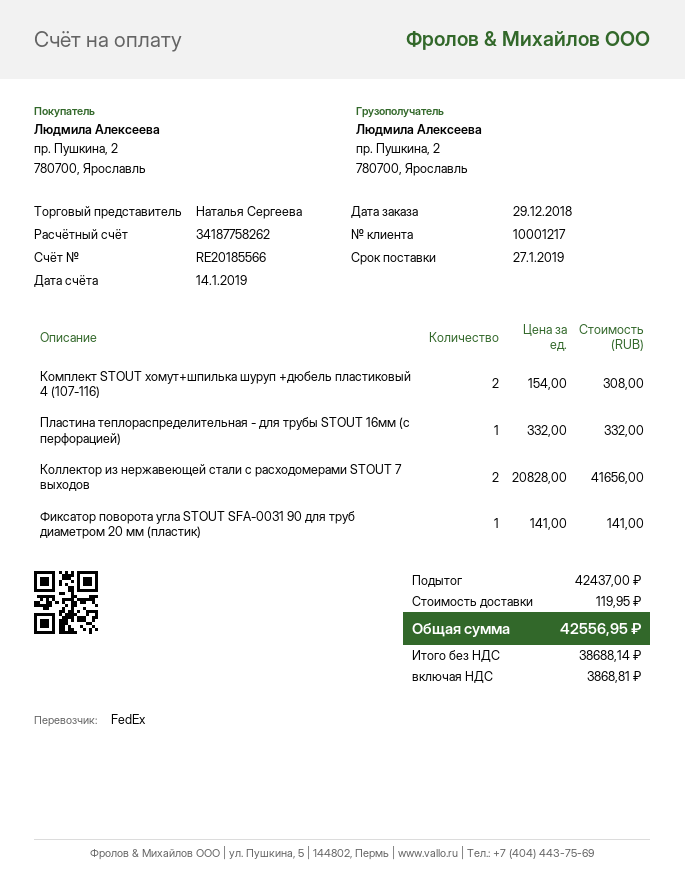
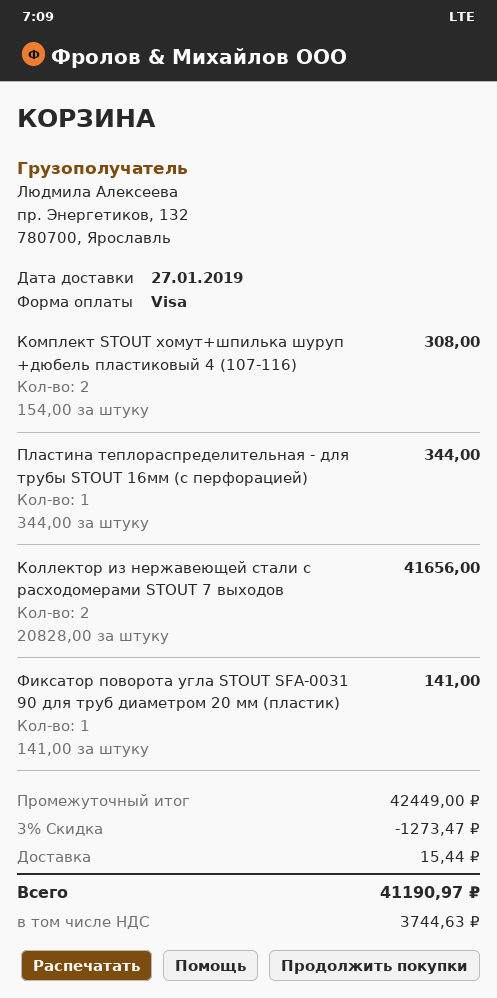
ship to: пр. Пушкина, 2, 780700, Ярославль -> пр. Энергетиков, 132, 780700, Ярославль
Пластина теплораспределительная - для трубы STOUT 16мм (с перфорацией): 1 x 332.00 = 332.00 -> 1 x 344.00 = 344.00
subtotal: 42437.00 -> 42449.00
discount: none -> 3% = 1273.47
shipping: 119.95 -> 15.44
tax: 3868.81 -> 3744.63
total: 42556.95 -> 41190.97

